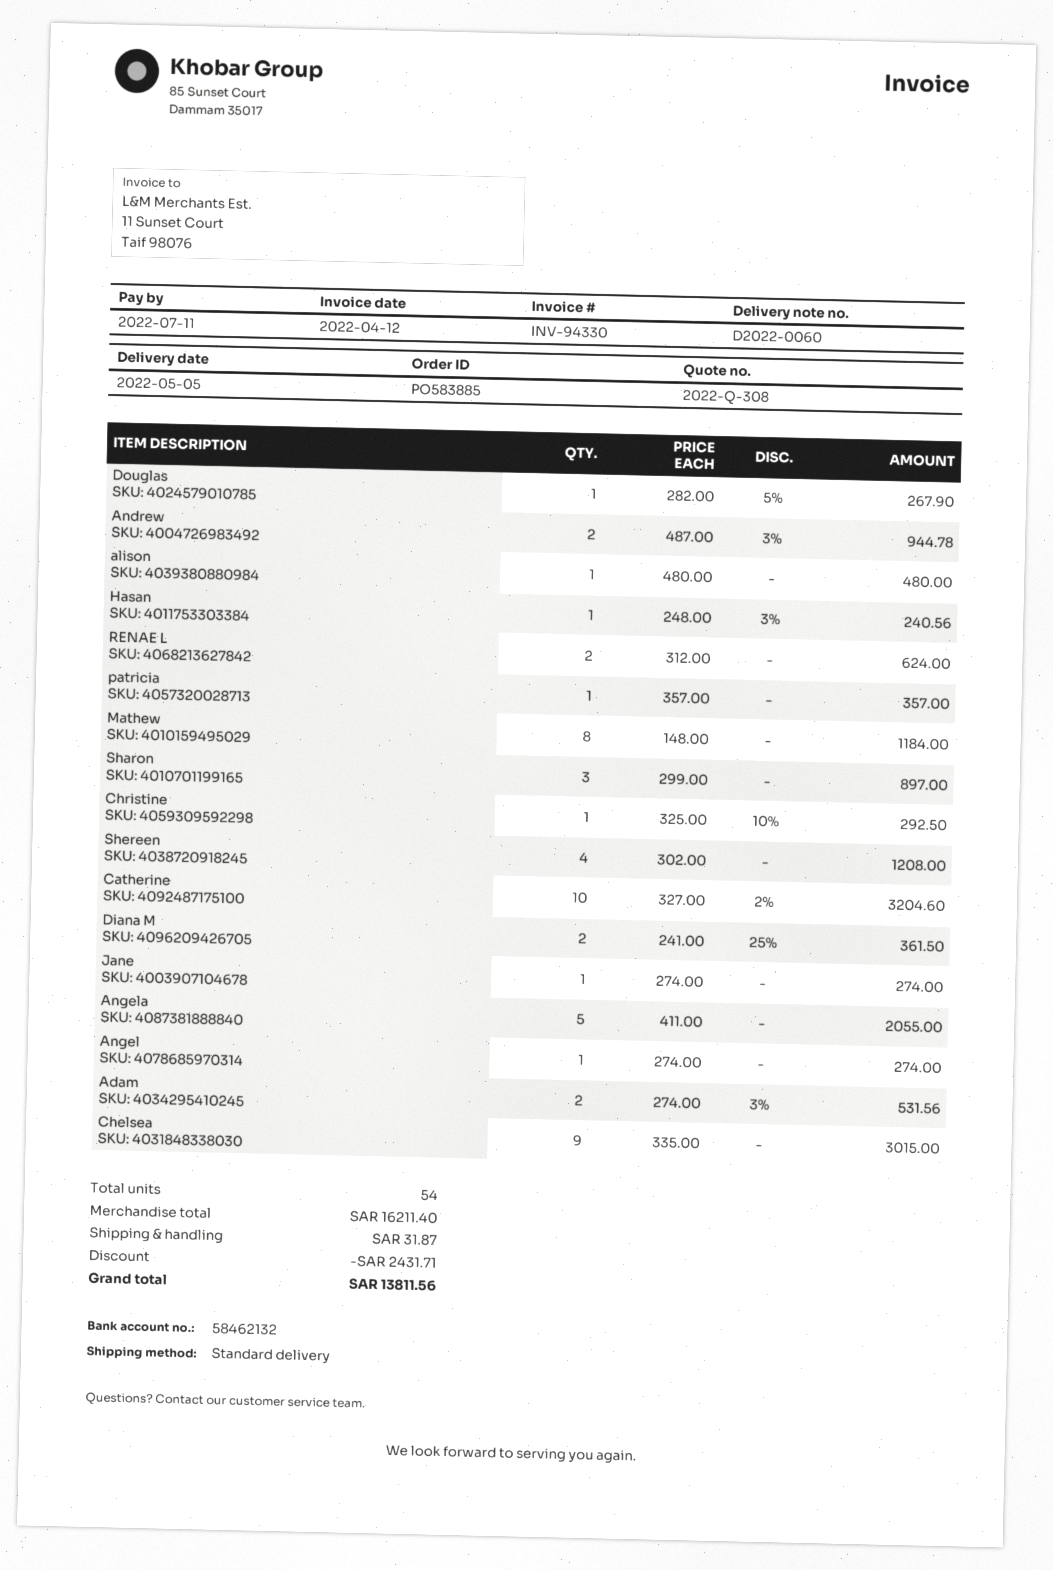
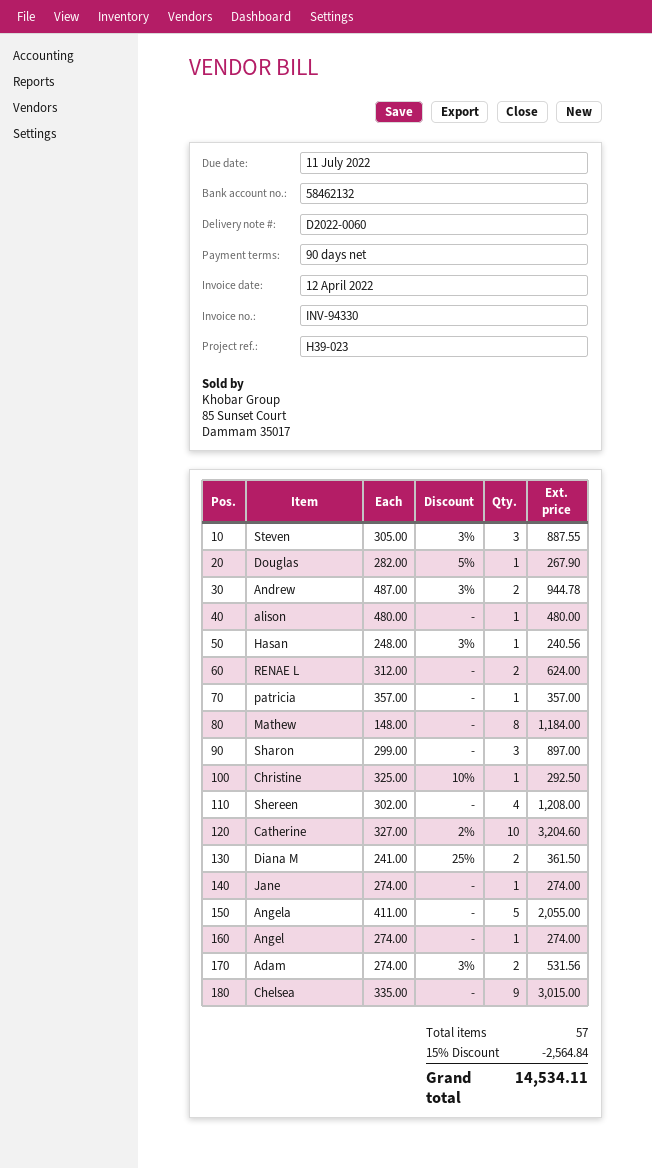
Steven: none -> 3 x 305.00 - 3% = 887.55
total quantity: 54 -> 57
discount: 2431.71 -> 2564.84
shipping: 31.87 -> none
total: 13811.56 -> 14534.11

